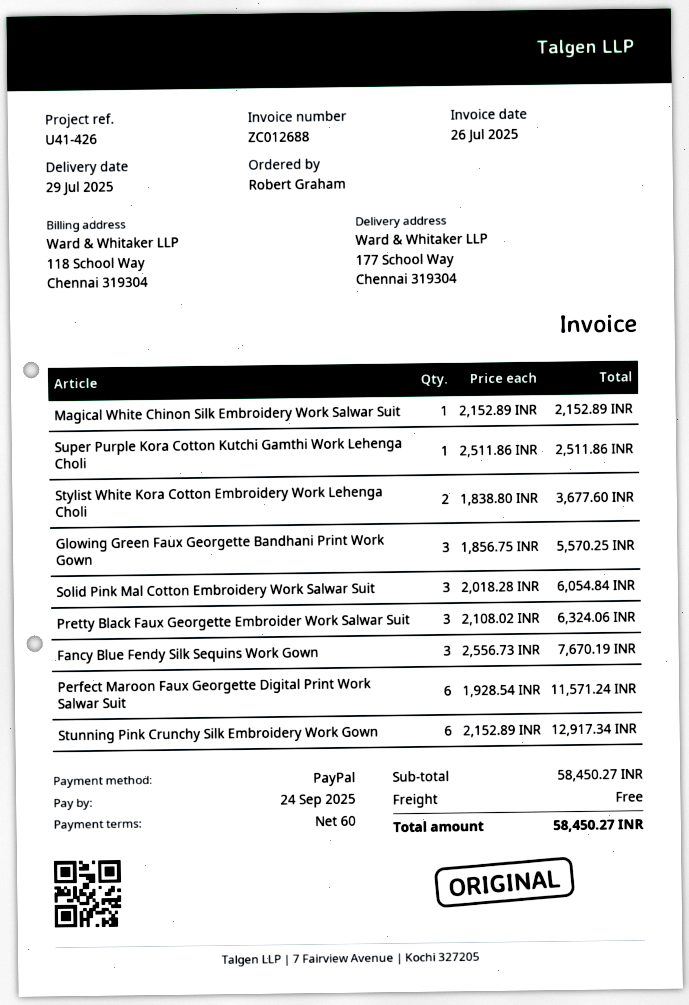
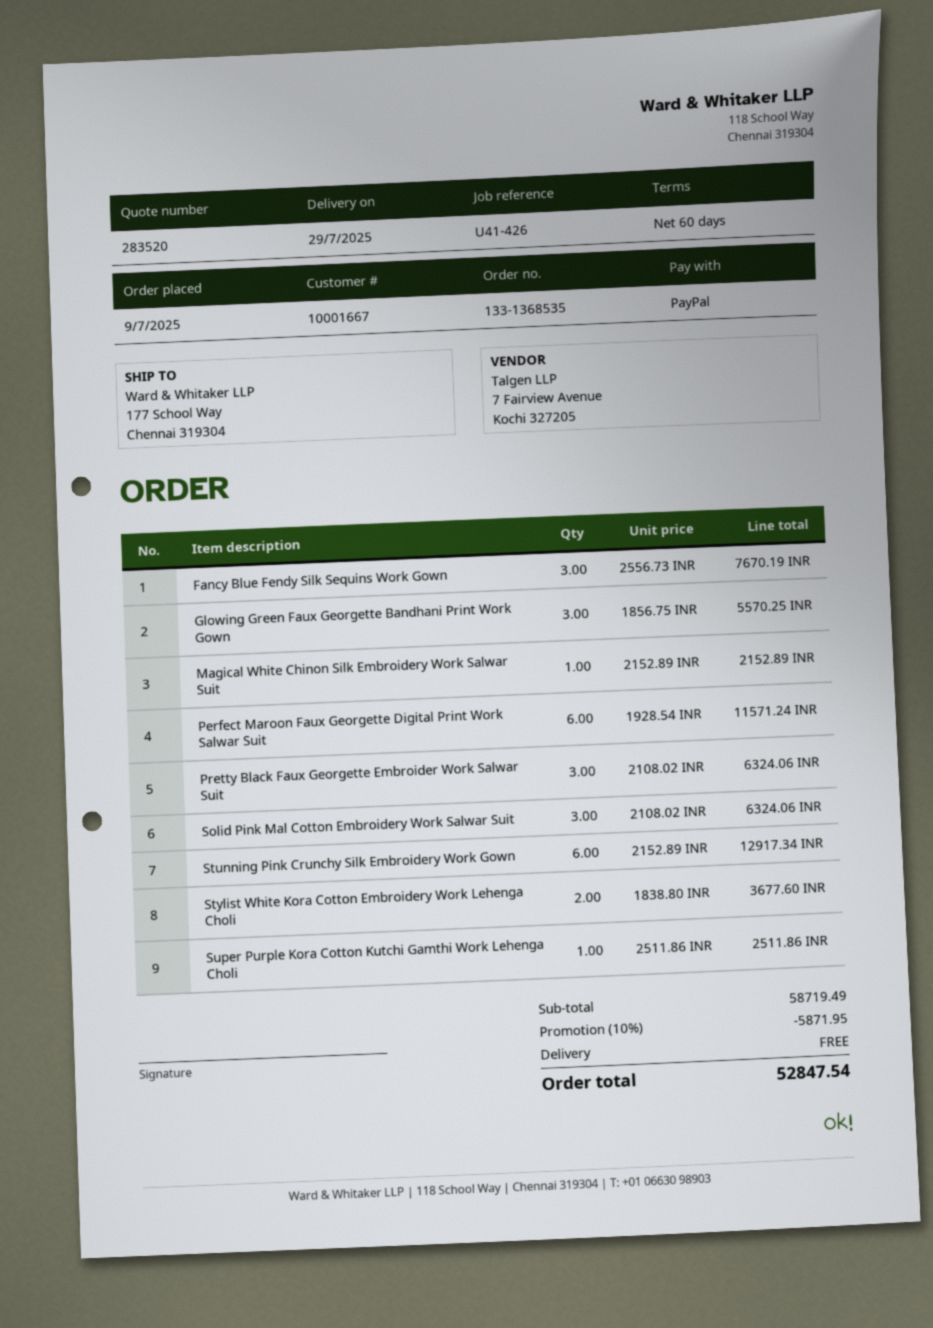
Solid Pink Mal Cotton Embroidery Work Salwar Suit: 3 x 2018.28 = 6054.84 -> 3 x 2108.02 = 6324.06
subtotal: 58450.27 -> 58719.49
discount: none -> 10% = 5871.95
total: 58450.27 -> 52847.54

